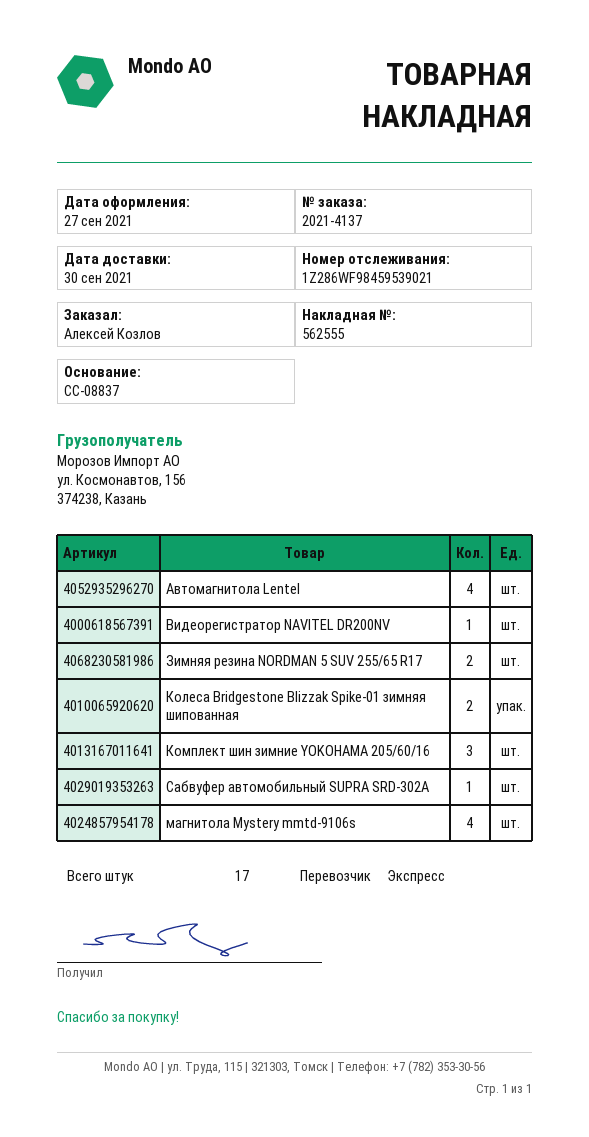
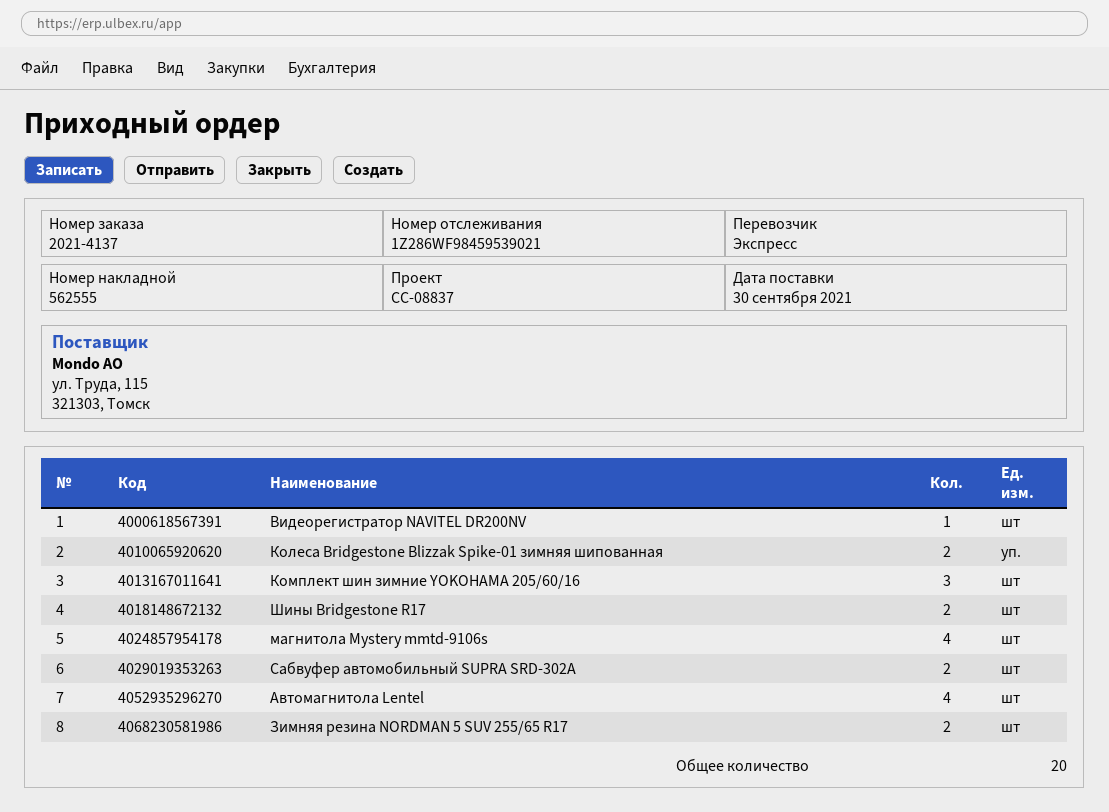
Сабвуфер автомобильный SUPRA SRD-302A: 1 -> 2
Шины Bridgestone R17: none -> 2
total quantity: 17 -> 20

